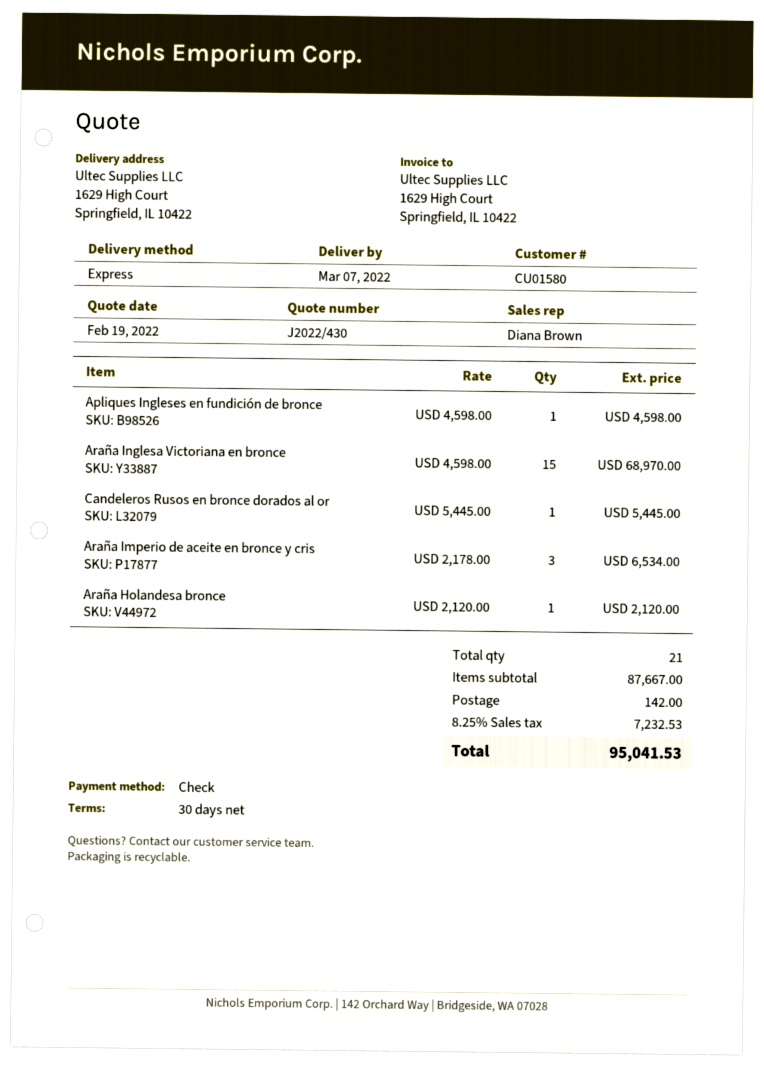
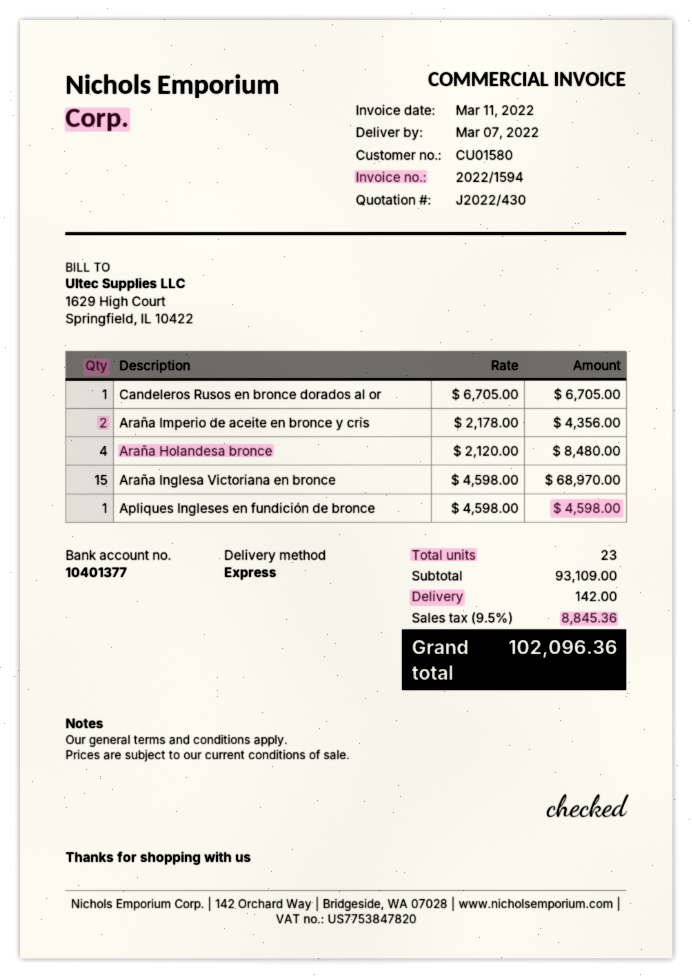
Candeleros Rusos en bronce dorados al or: 1 x 5445.00 = 5445.00 -> 1 x 6705.00 = 6705.00
Araña Imperio de aceite en bronce y cris: 3 x 2178.00 = 6534.00 -> 2 x 2178.00 = 4356.00
Araña Holandesa bronce: 1 x 2120.00 = 2120.00 -> 4 x 2120.00 = 8480.00
total quantity: 21 -> 23
subtotal: 87667.00 -> 93109.00
tax: 8.25% = 7232.53 -> 9.5% = 8845.36
total: 95041.53 -> 102096.36

